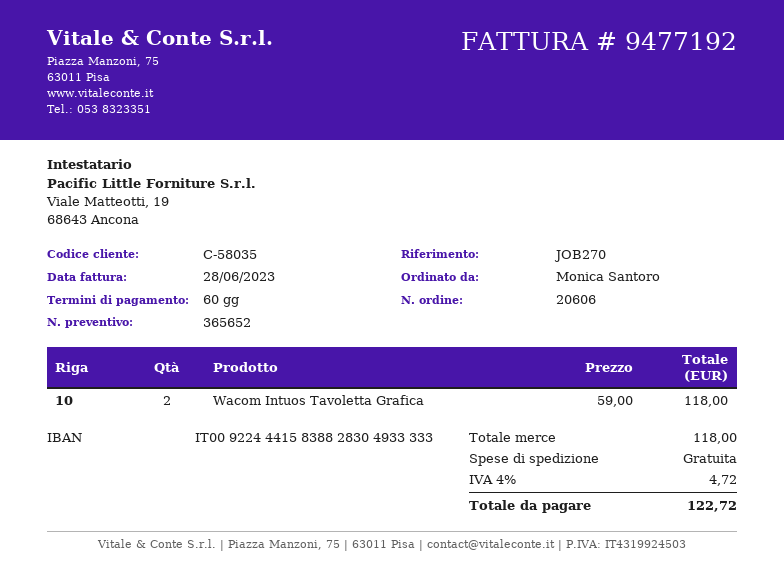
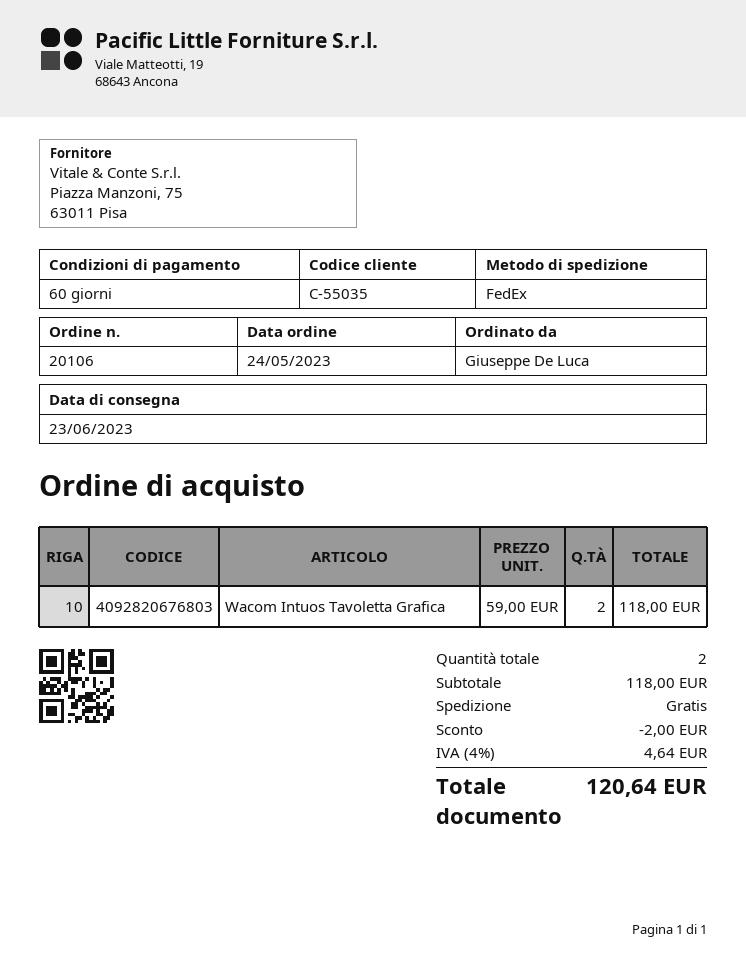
order number: 20606 -> 20106
customer number: C-58035 -> C-55035
ordered by: Monica Santoro -> Giuseppe De Luca
discount: none -> 2.00
tax: 4% = 4.72 -> 4% = 4.64
total: 122.72 -> 120.64

